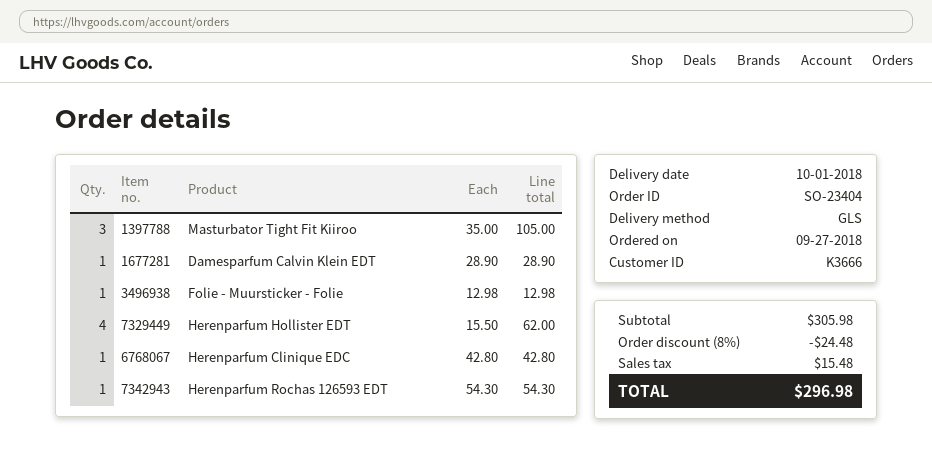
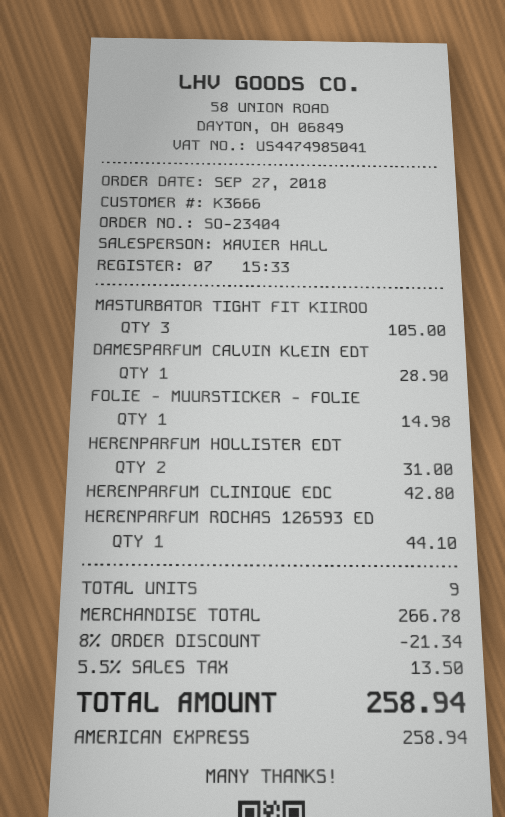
Folie - Muursticker - Folie: 1 for 12.98 -> 1 for 14.98
Herenparfum Hollister EDT: 4 for 62.00 -> 2 for 31.00
Herenparfum Rochas 126593 EDT: 1 for 54.30 -> 1 for 44.10
subtotal: 305.98 -> 266.78
discount: 8% = 24.48 -> 8% = 21.34
tax: 15.48 -> 13.50
total: 296.98 -> 258.94

